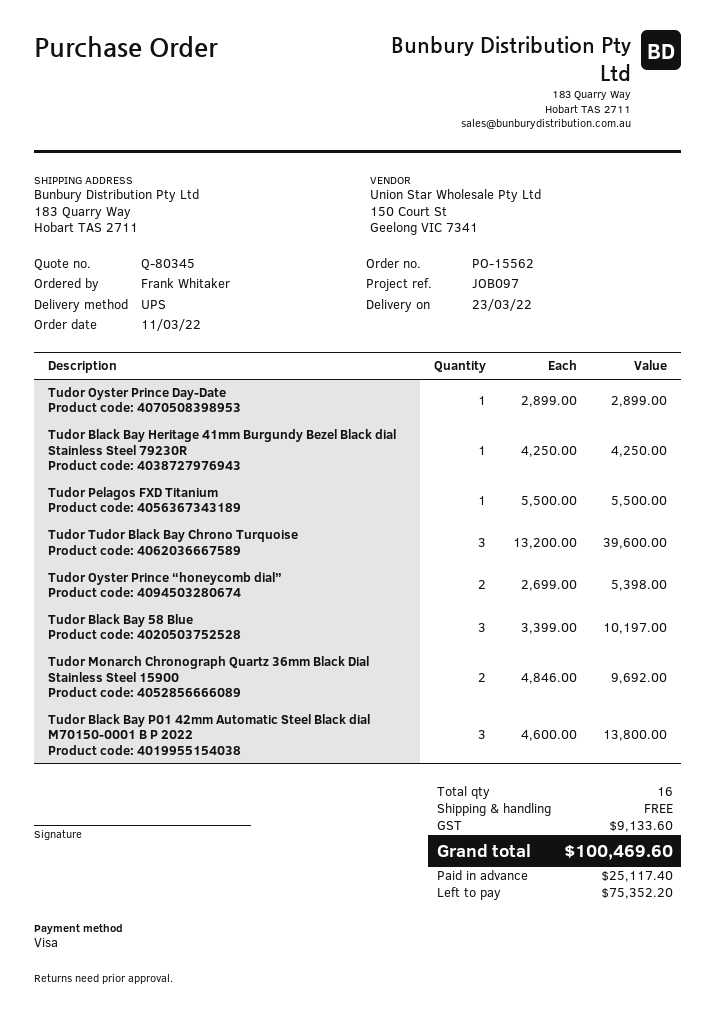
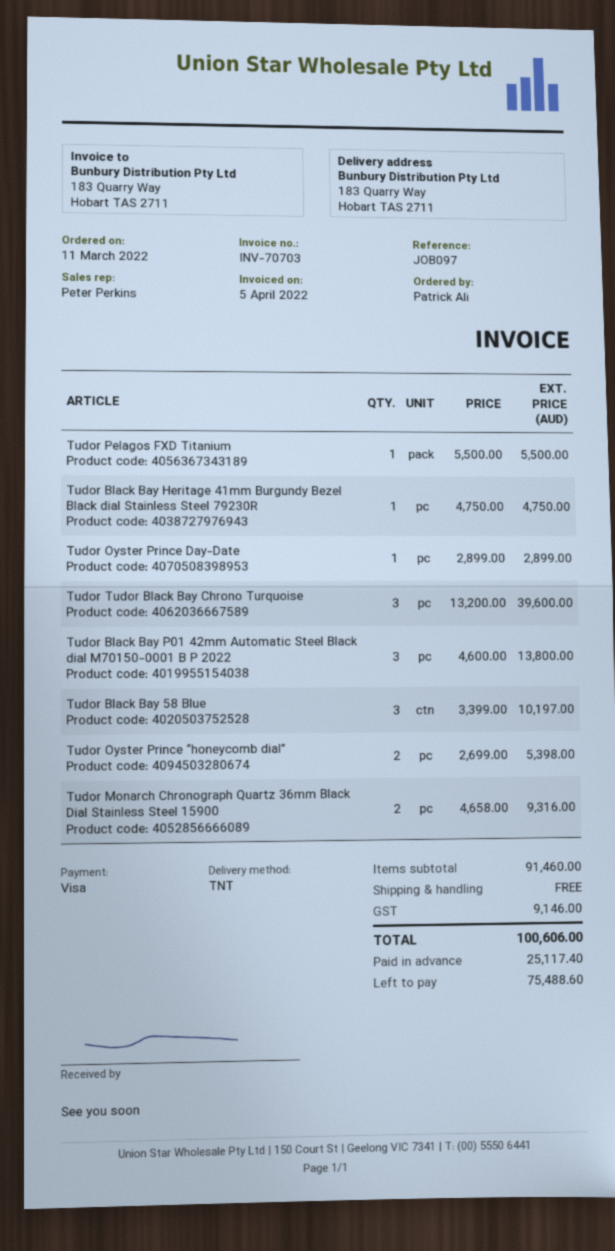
ordered by: Frank Whitaker -> Patrick Ali
shipping method: UPS -> TNT
Tudor Black Bay Heritage 41mm Burgundy Bezel Black dial Stainless Steel 79230R: 1 x 4250.00 = 4250.00 -> 1 x 4750.00 = 4750.00
Tudor Monarch Chronograph Quartz 36mm Black Dial Stainless Steel 15900: 2 x 4846.00 = 9692.00 -> 2 x 4658.00 = 9316.00
tax: 9133.60 -> 9146.00
total: 100469.60 -> 100606.00
balance: 75352.20 -> 75488.60

